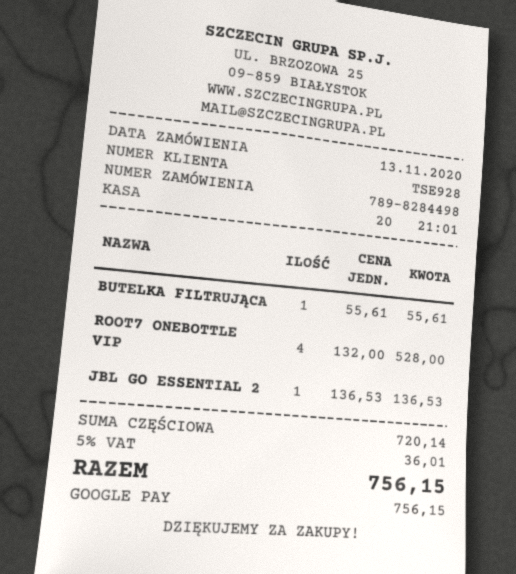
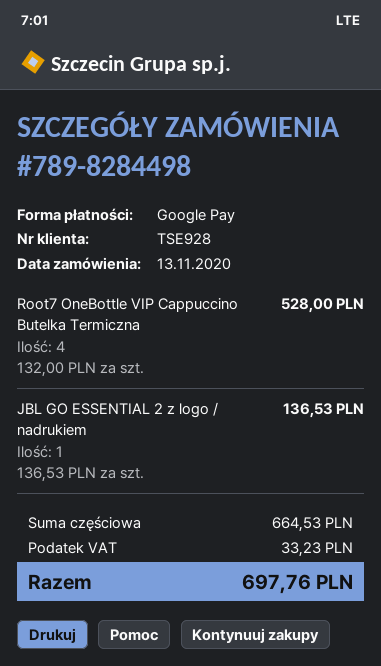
BUTELKA FILTRUJĄCA: 1 x 55.61 = 55.61 -> none
subtotal: 720.14 -> 664.53
tax: 36.01 -> 33.23
total: 756.15 -> 697.76

